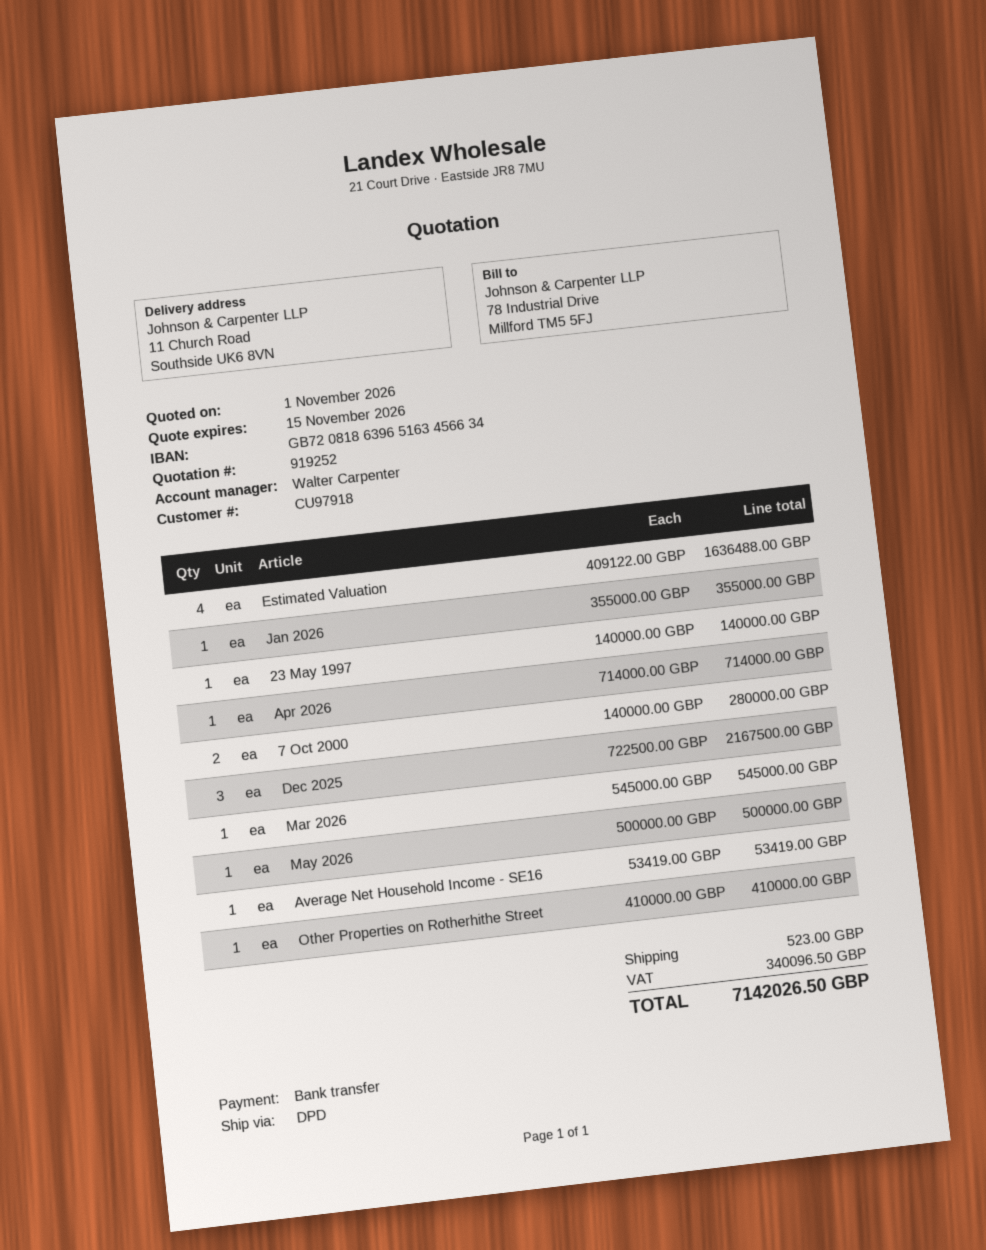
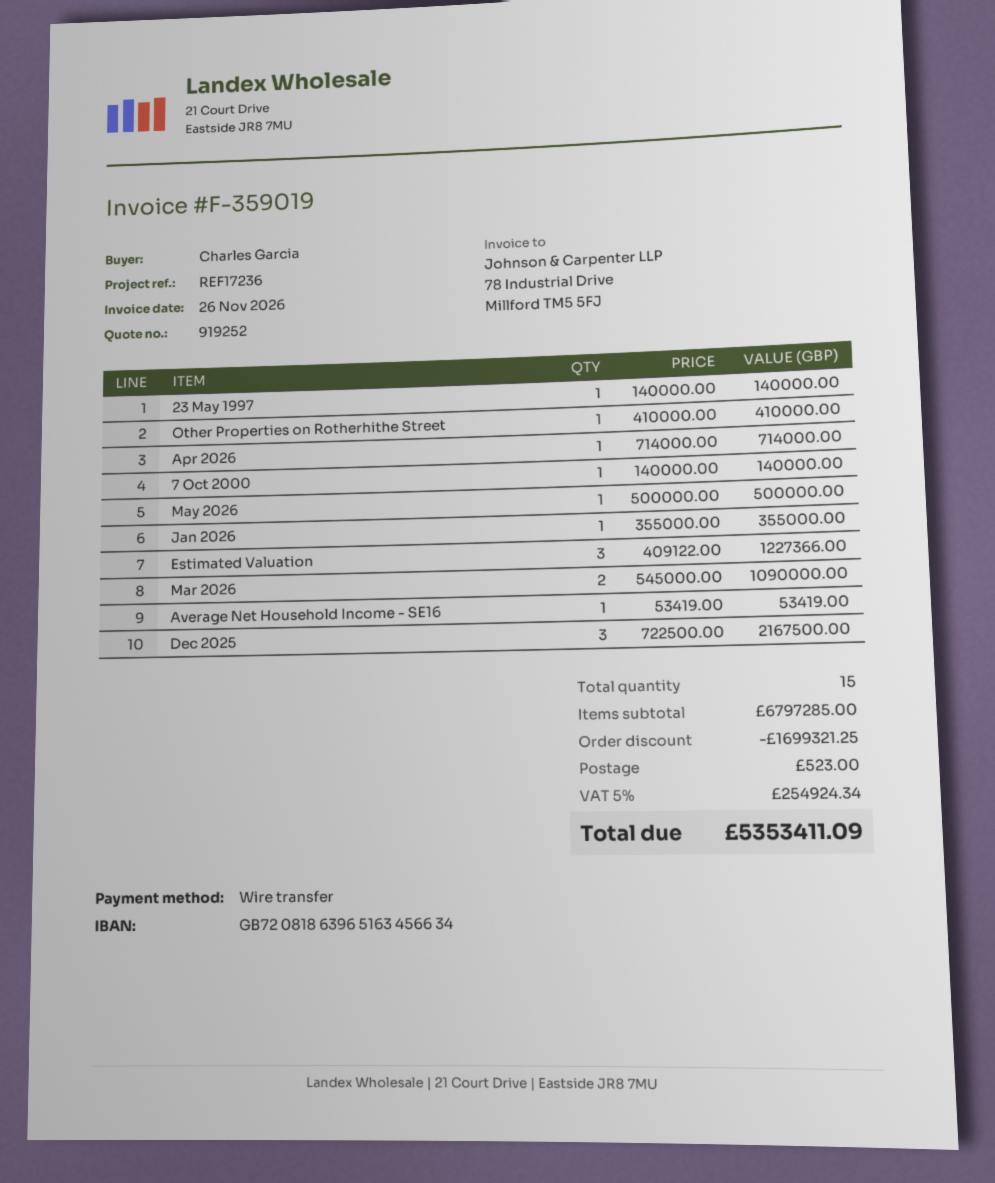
Estimated Valuation: 4 x 409122.00 = 1636488.00 -> 3 x 409122.00 = 1227366.00
7 Oct 2000: 2 x 140000.00 = 280000.00 -> 1 x 140000.00 = 140000.00
Mar 2026: 1 x 545000.00 = 545000.00 -> 2 x 545000.00 = 1090000.00
discount: none -> 1699321.25
tax: 340096.50 -> 254924.34
total: 7142026.50 -> 5353411.09

